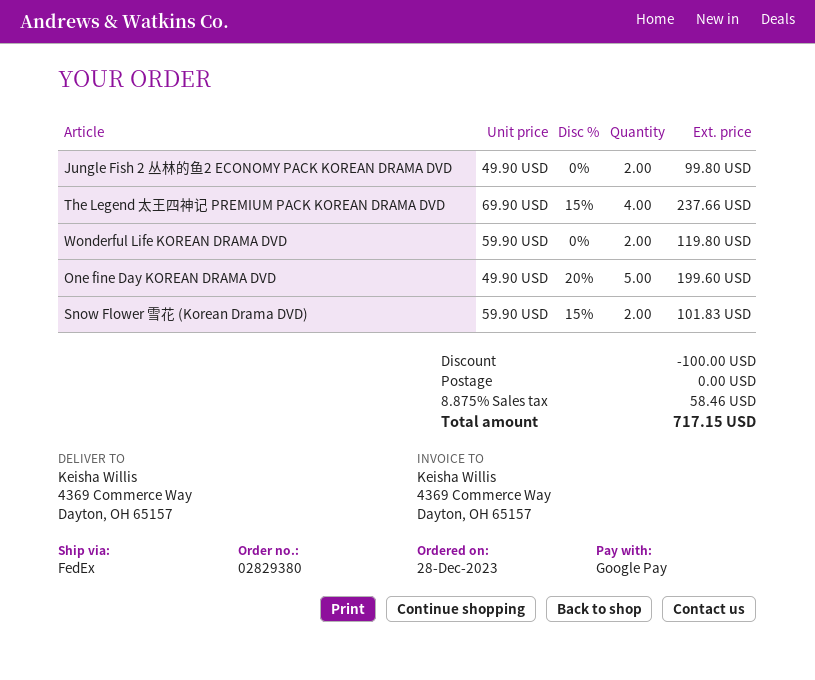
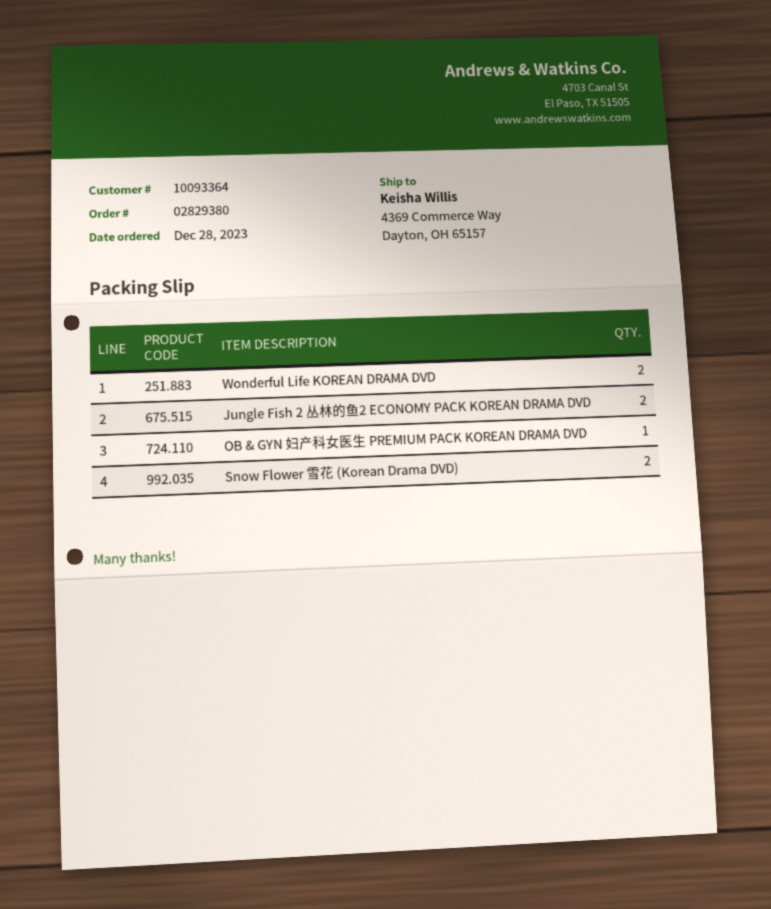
The Legend 太王四神记 PREMIUM PACK KOREAN DRAMA DVD: 4 -> none
One fine Day KOREAN DRAMA DVD: 5 -> none
OB & GYN 妇产科女医生 PREMIUM PACK KOREAN DRAMA DVD: none -> 1

